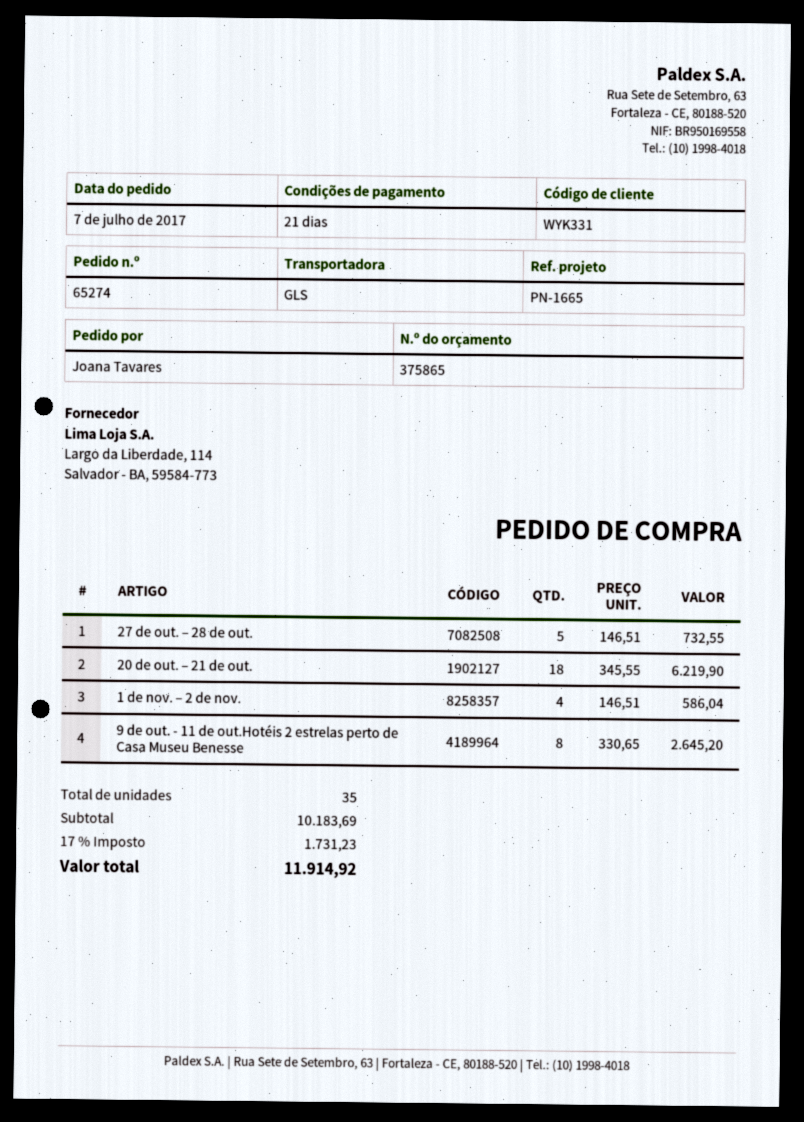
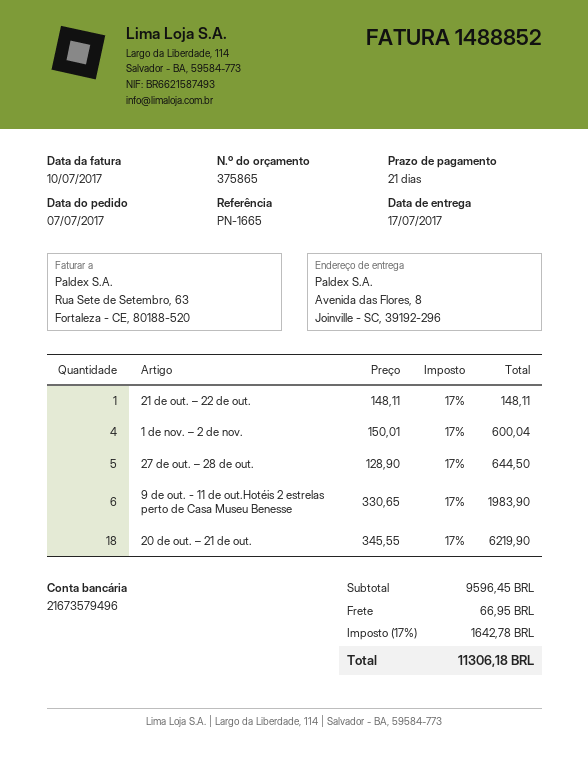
27 de out. – 28 de out.: 5 x 146.51 = 732.55 -> 5 x 128.90 = 644.50
1 de nov. – 2 de nov.: 4 x 146.51 = 586.04 -> 4 x 150.01 = 600.04
9 de out. - 11 de out.Hotéis 2 estrelas perto de Casa Museu Benesse: 8 x 330.65 = 2645.20 -> 6 x 330.65 = 1983.90
21 de out. – 22 de out.: none -> 1 x 148.11 = 148.11
subtotal: 10183.69 -> 9596.45
shipping: none -> 66.95
tax: 17% = 1731.23 -> 17% = 1642.78
total: 11914.92 -> 11306.18

